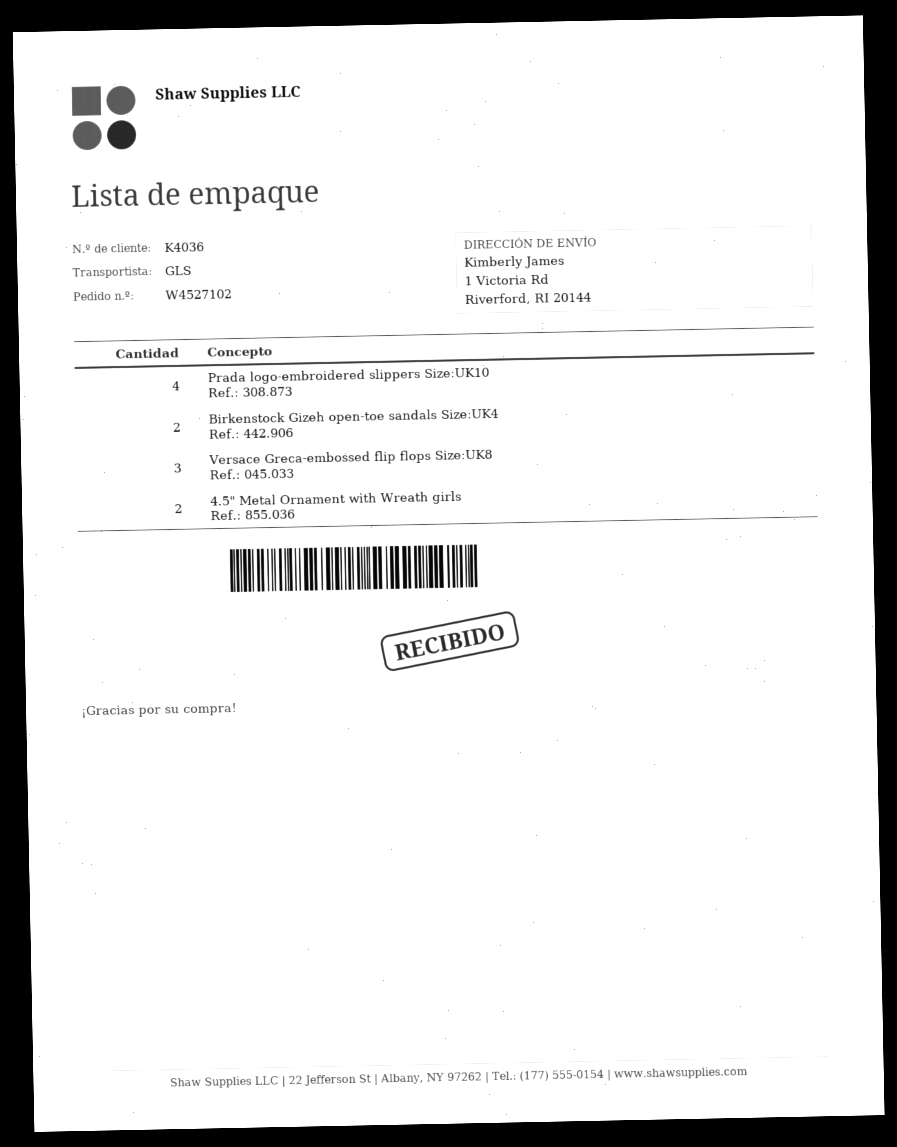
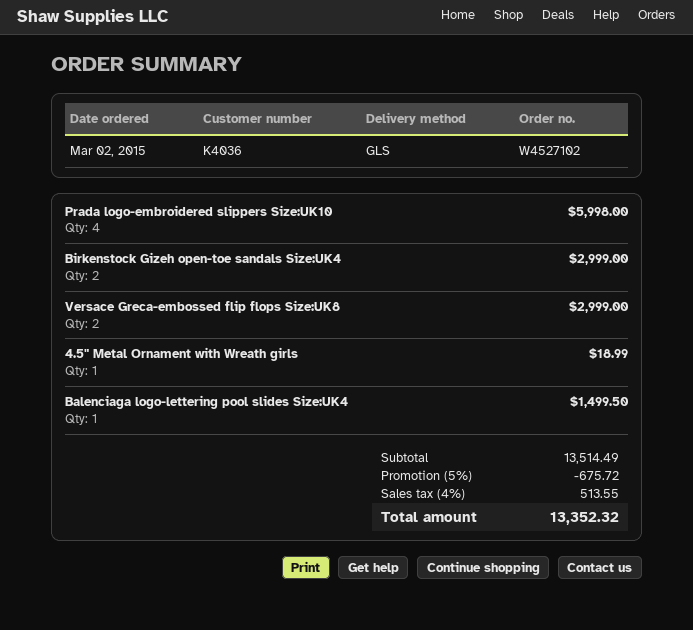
Versace Greca-embossed flip flops Size:UK8: 3 -> 2
4.5" Metal Ornament with Wreath girls: 2 -> 1
Balenciaga logo-lettering pool slides Size:UK4: none -> 1

